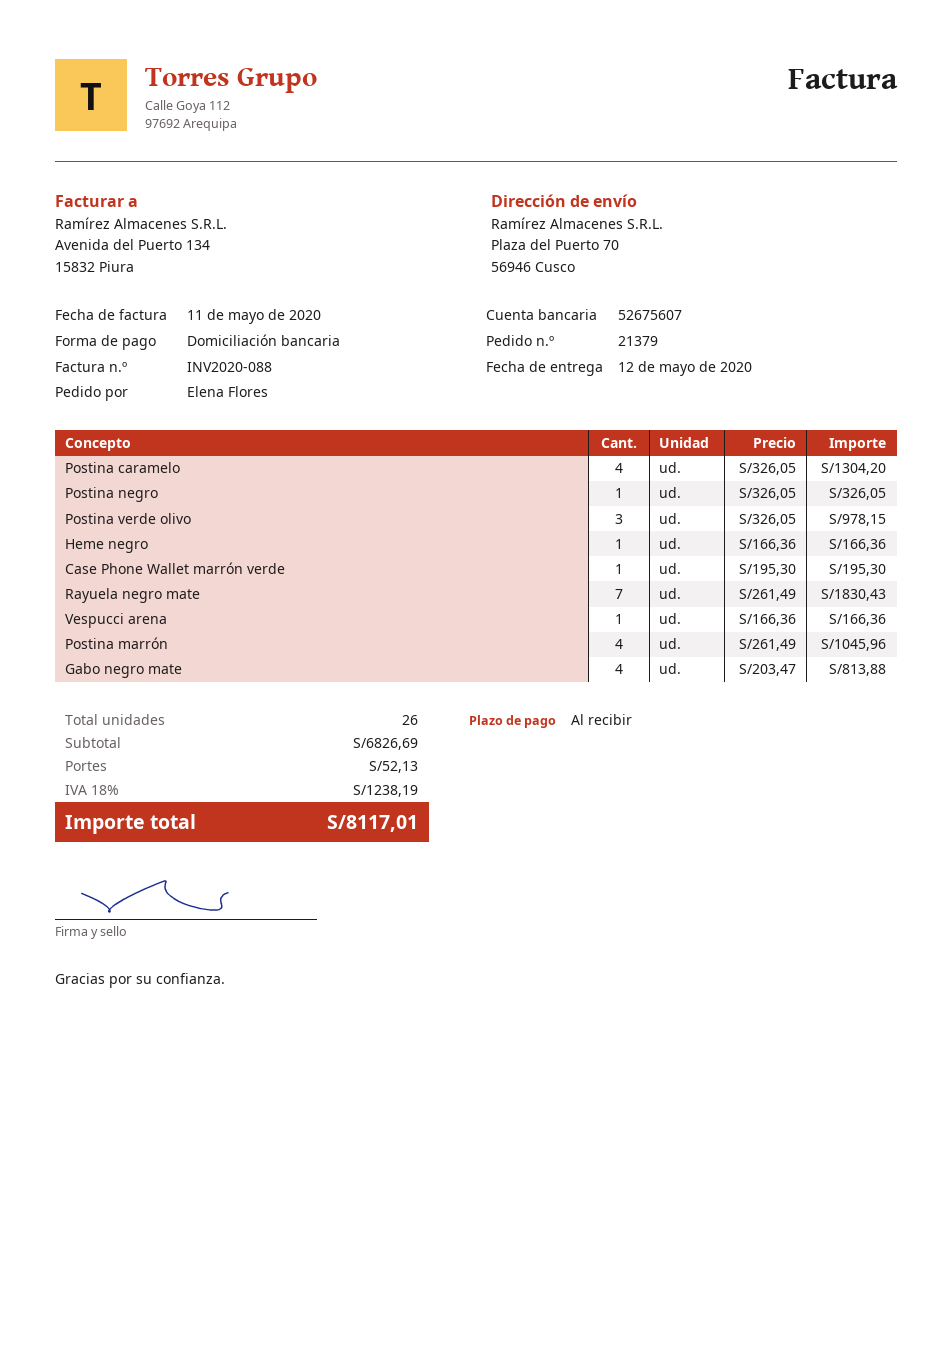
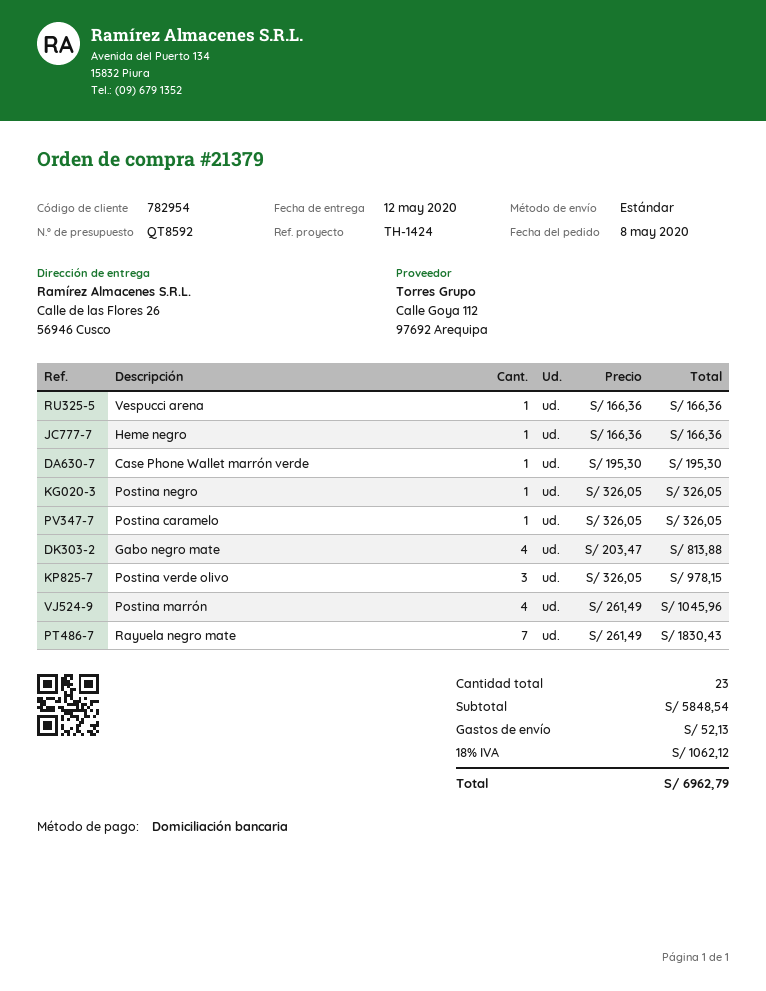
ship to: Plaza del Puerto 70, 56946 Cusco -> Calle de las Flores 26, 56946 Cusco
Postina caramelo: 4 x 326.05 = 1304.20 -> 1 x 326.05 = 326.05
total quantity: 26 -> 23
subtotal: 6826.69 -> 5848.54
tax: 18% = 1238.19 -> 18% = 1062.12
total: 8117.01 -> 6962.79

